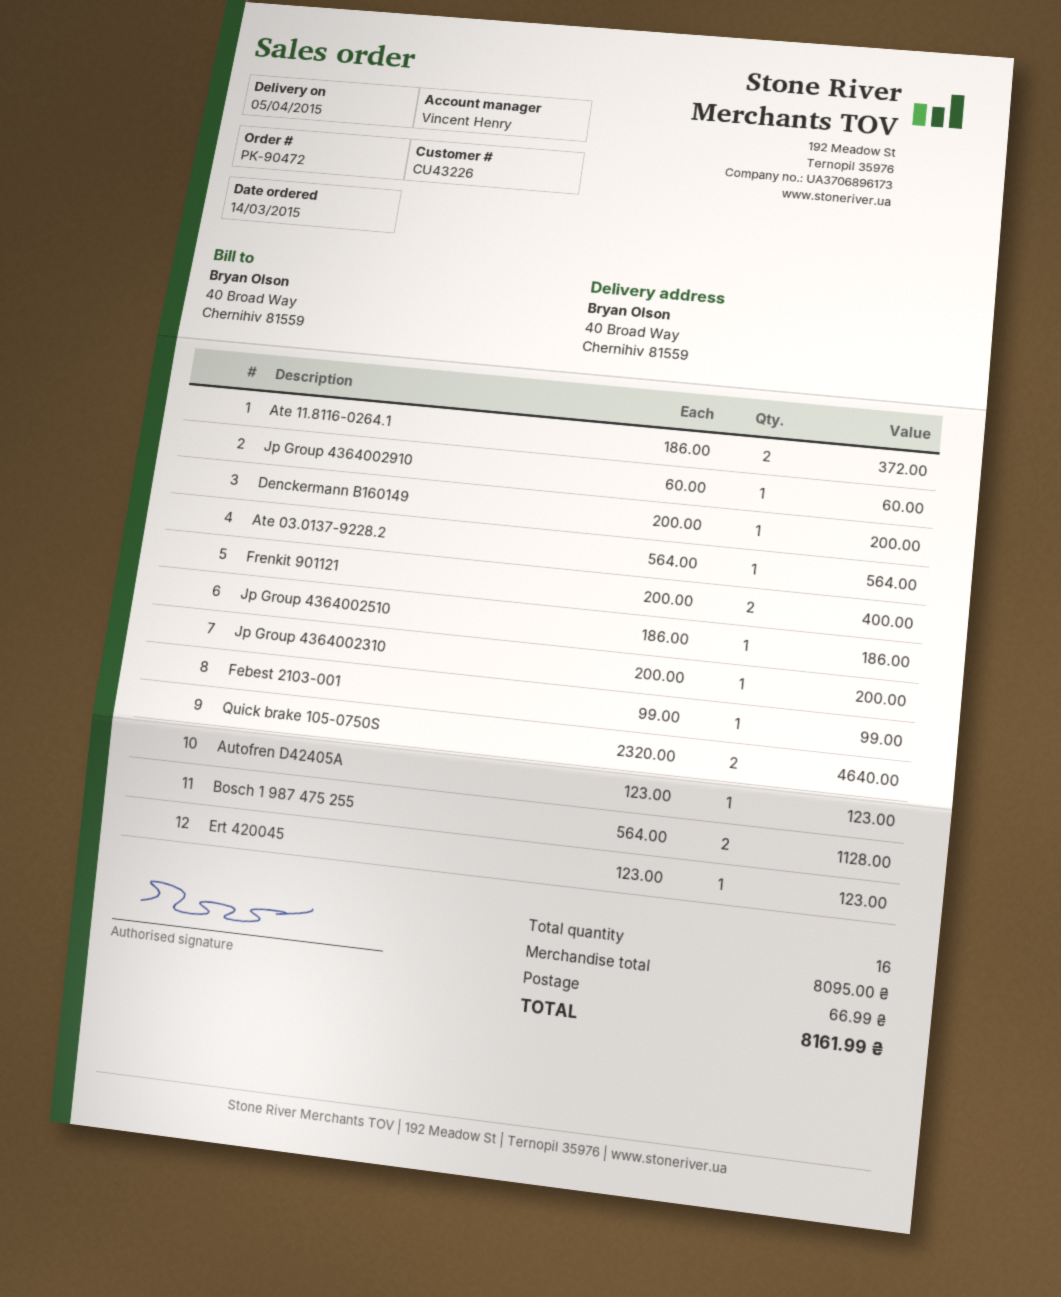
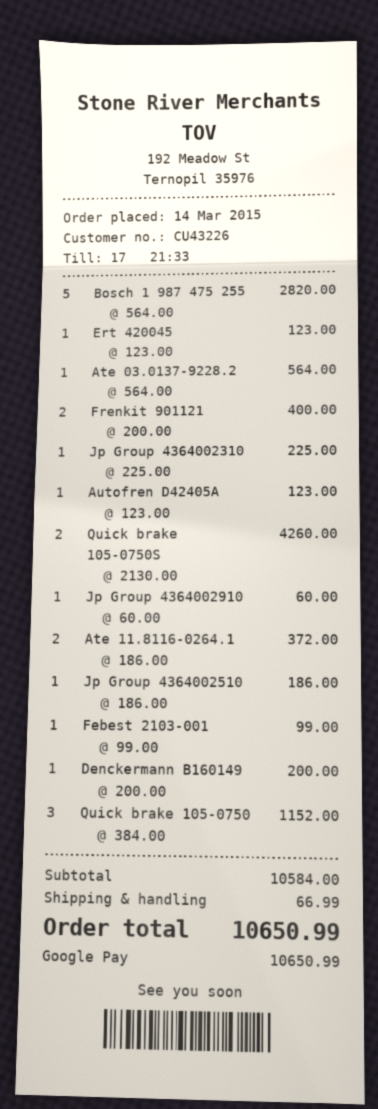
Jp Group 4364002310: 1 x 200.00 = 200.00 -> 1 x 225.00 = 225.00
Quick brake 105-0750S: 2 x 2320.00 = 4640.00 -> 2 x 2130.00 = 4260.00
Bosch 1 987 475 255: 2 x 564.00 = 1128.00 -> 5 x 564.00 = 2820.00
Quick brake 105-0750: none -> 3 x 384.00 = 1152.00
subtotal: 8095.00 -> 10584.00
total: 8161.99 -> 10650.99

